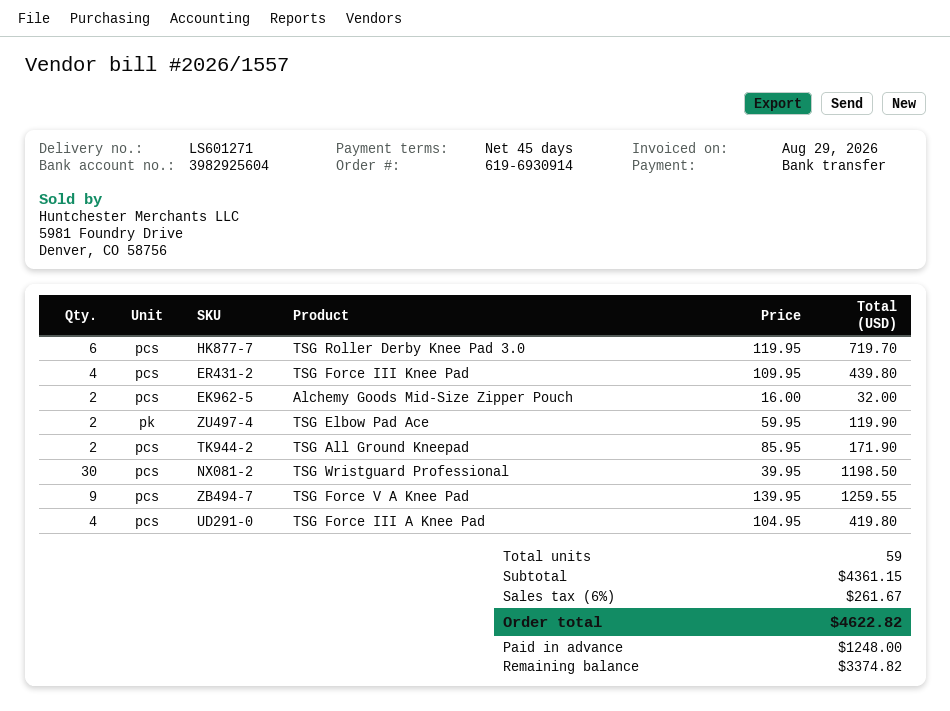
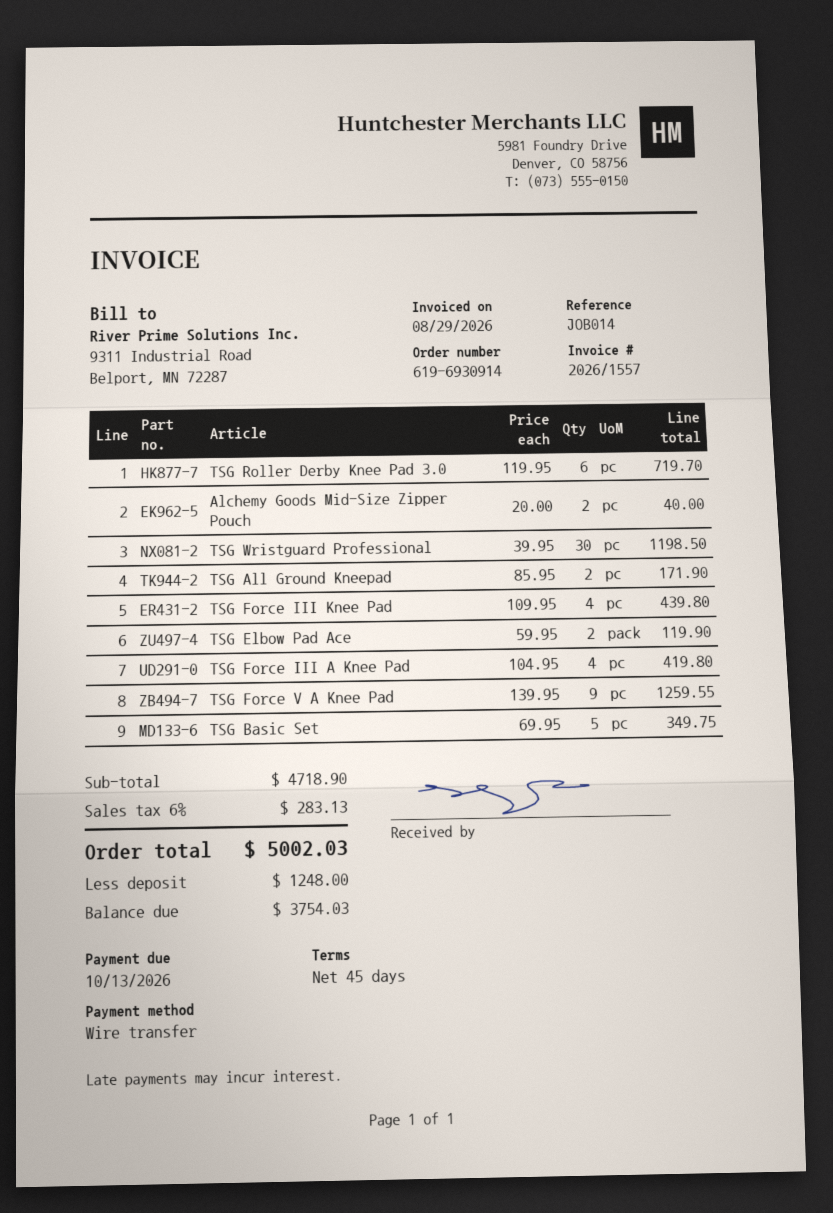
Alchemy Goods Mid-Size Zipper Pouch: 2 x 16.00 = 32.00 -> 2 x 20.00 = 40.00
TSG Basic Set: none -> 5 x 69.95 = 349.75
subtotal: 4361.15 -> 4718.90
tax: 6% = 261.67 -> 6% = 283.13
total: 4622.82 -> 5002.03
balance: 3374.82 -> 3754.03

